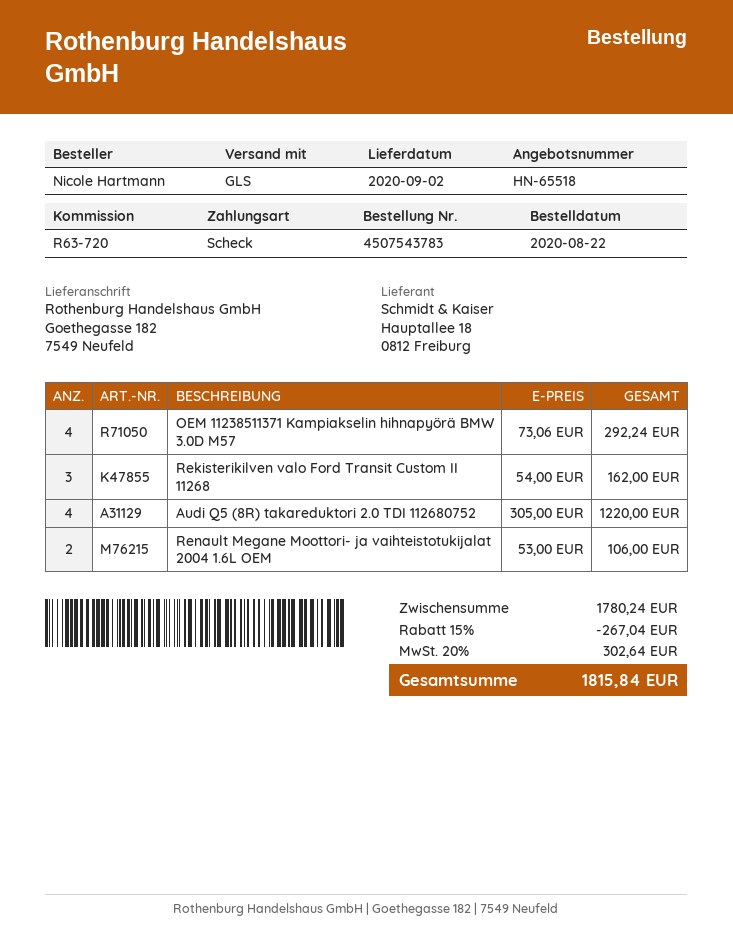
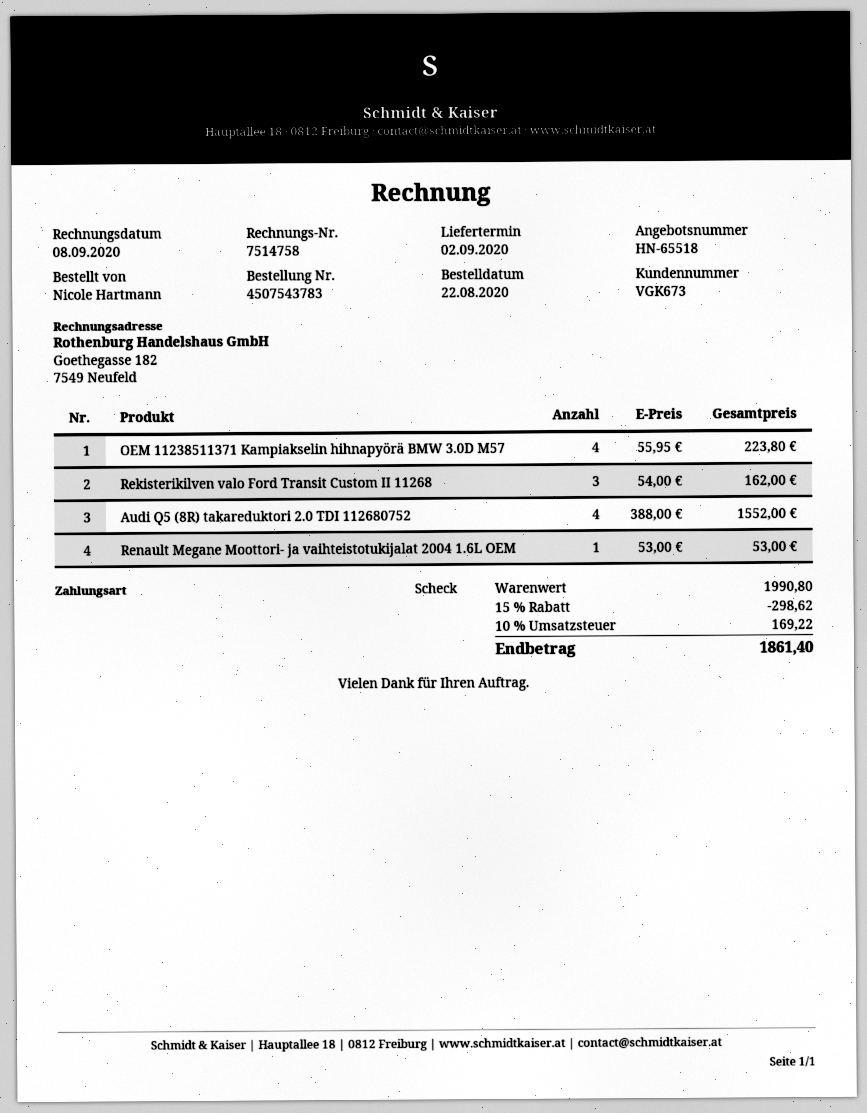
OEM 11238511371 Kampiakselin hihnapyörä BMW 3.0D M57: 4 x 73.06 = 292.24 -> 4 x 55.95 = 223.80
Audi Q5 (8R) takareduktori 2.0 TDI 112680752: 4 x 305.00 = 1220.00 -> 4 x 388.00 = 1552.00
Renault Megane Moottori- ja vaihteistotukijalat 2004 1.6L OEM: 2 x 53.00 = 106.00 -> 1 x 53.00 = 53.00
subtotal: 1780.24 -> 1990.80
discount: 15% = 267.04 -> 15% = 298.62
tax: 20% = 302.64 -> 10% = 169.22
total: 1815.84 -> 1861.40

